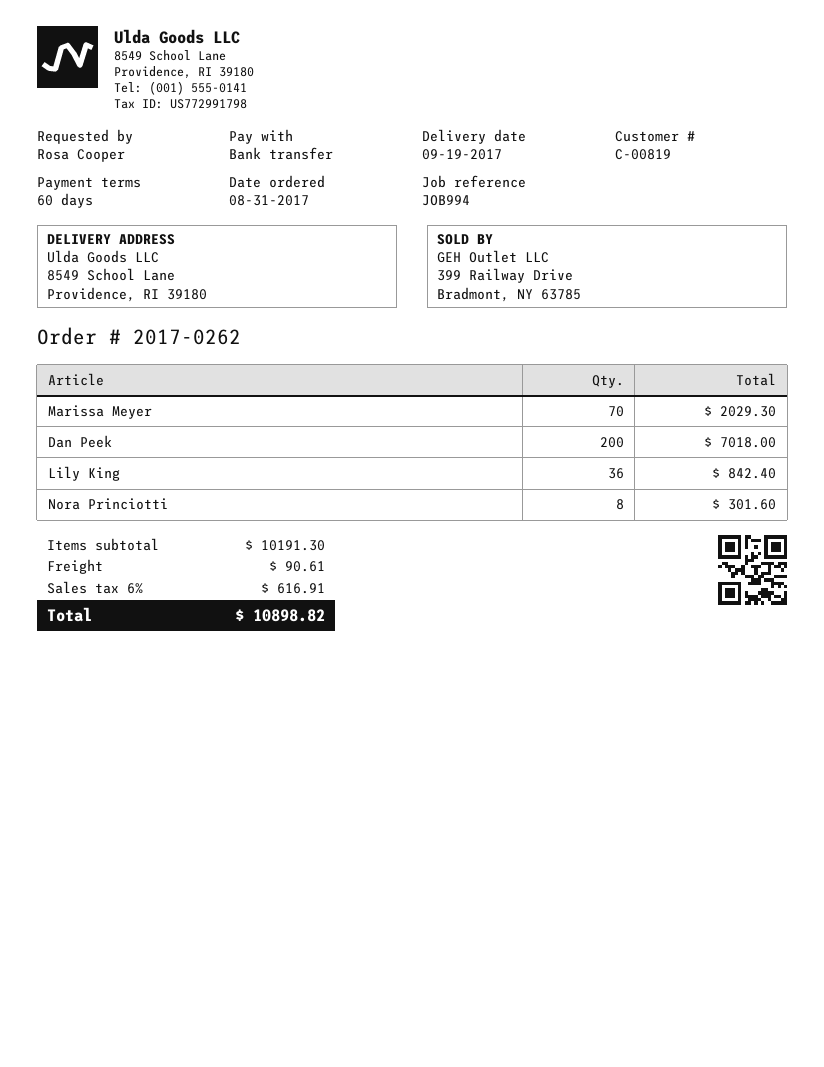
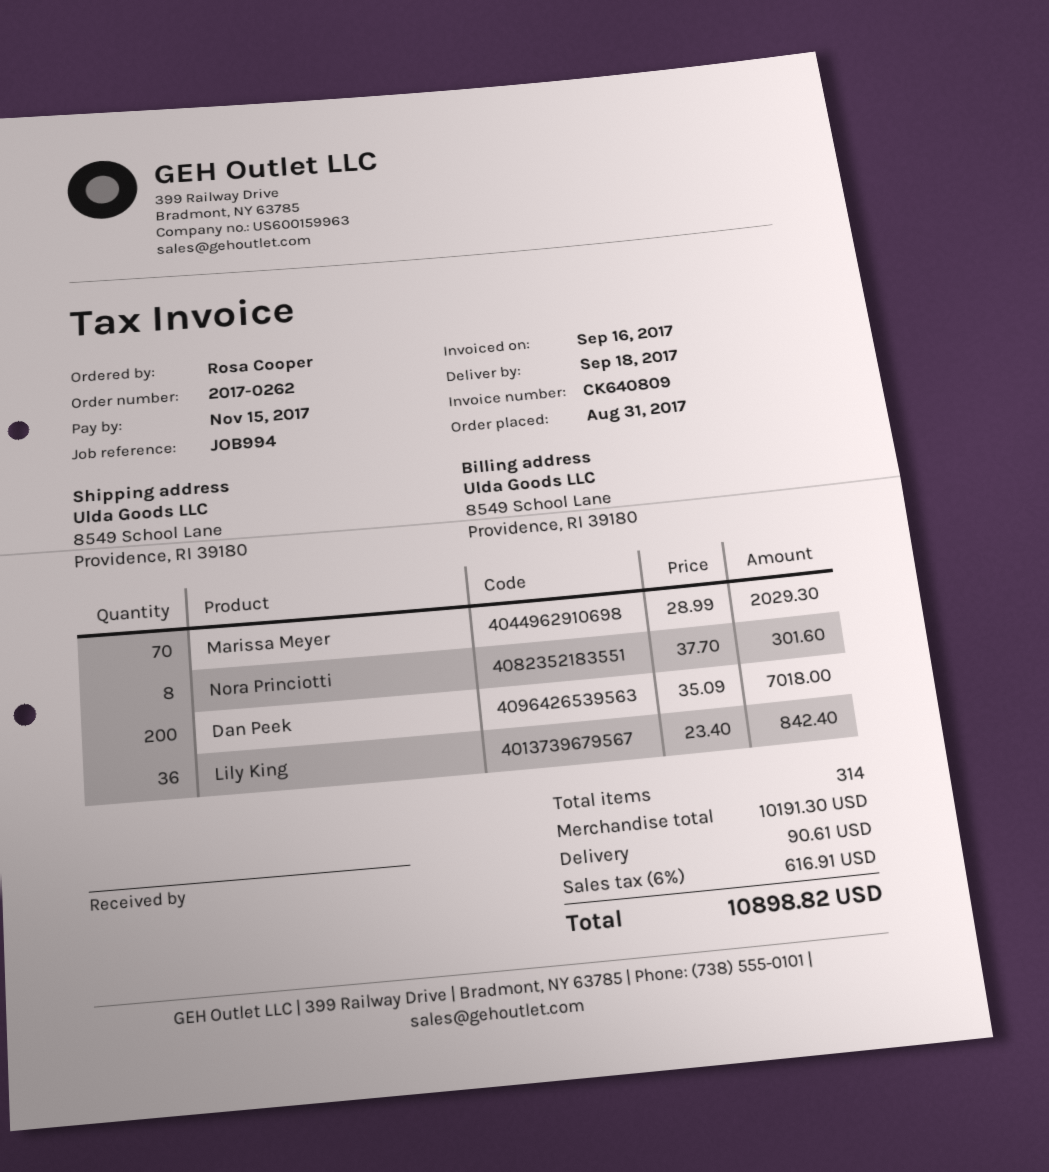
delivery date: 2017-09-19 -> 2017-09-18

